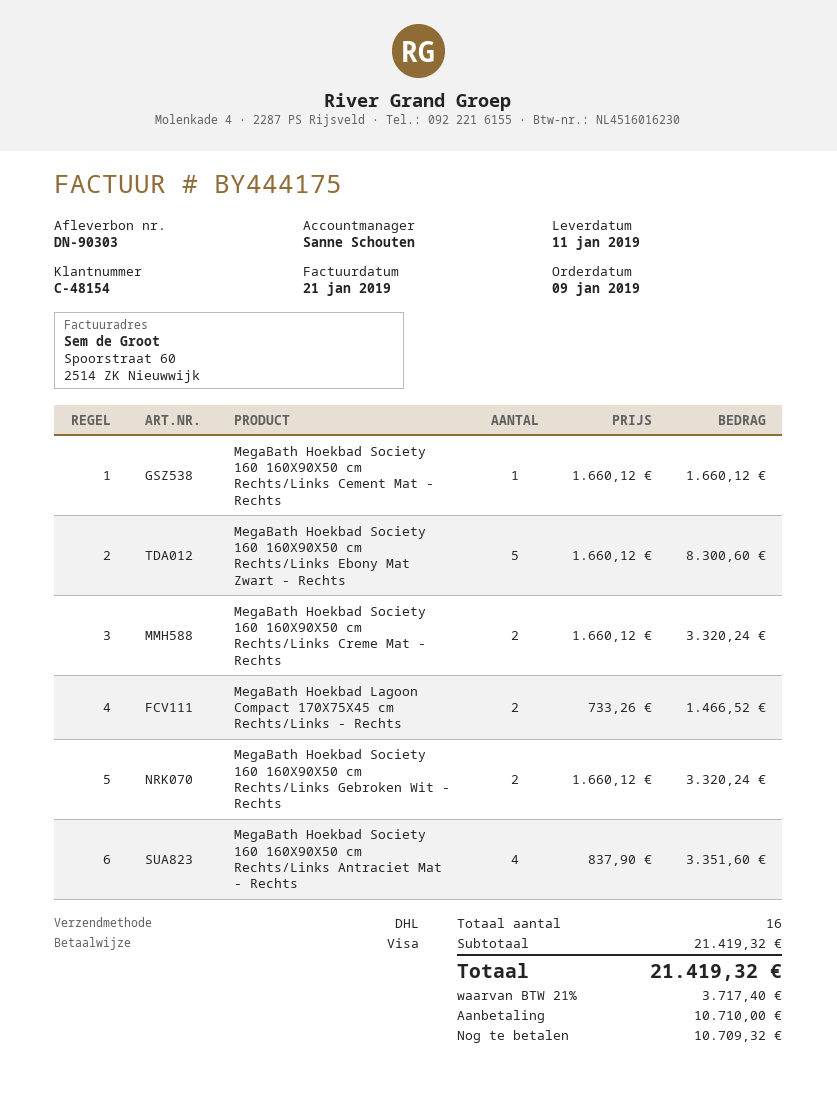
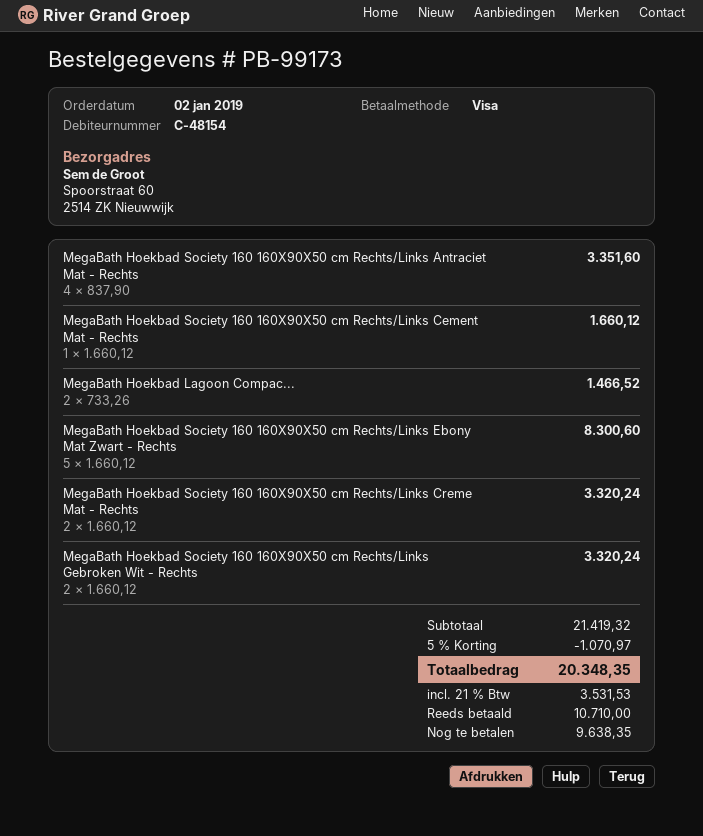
order date: 2019-01-09 -> 2019-01-02
discount: none -> 5% = 1070.97
tax: 21% = 3717.40 -> 21% = 3531.53
total: 21419.32 -> 20348.35
balance: 10709.32 -> 9638.35

